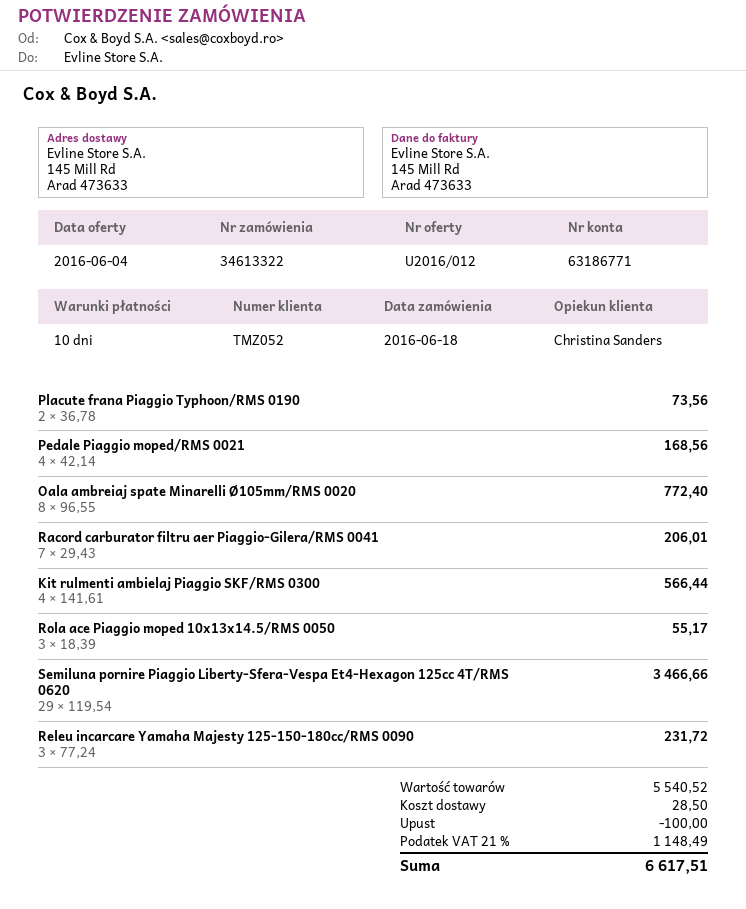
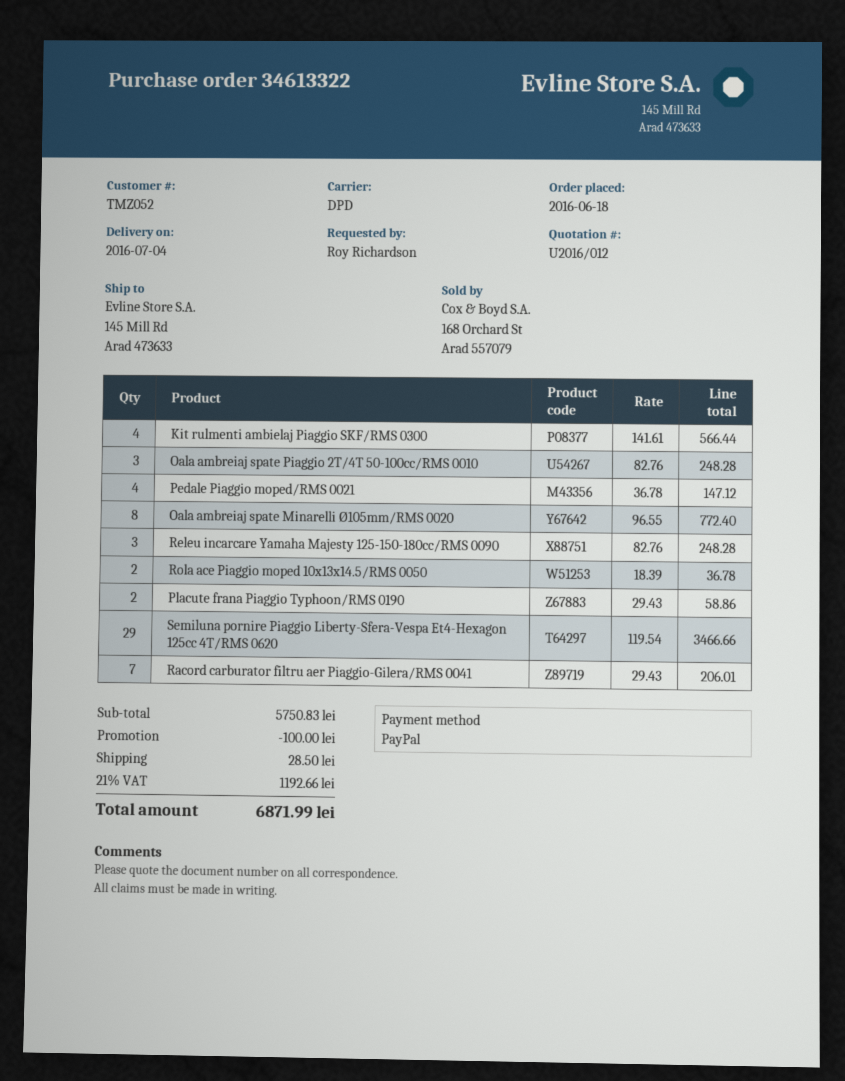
Placute frana Piaggio Typhoon/RMS 0190: 2 x 36.78 = 73.56 -> 2 x 29.43 = 58.86
Pedale Piaggio moped/RMS 0021: 4 x 42.14 = 168.56 -> 4 x 36.78 = 147.12
Rola ace Piaggio moped 10x13x14.5/RMS 0050: 3 x 18.39 = 55.17 -> 2 x 18.39 = 36.78
Releu incarcare Yamaha Majesty 125-150-180cc/RMS 0090: 3 x 77.24 = 231.72 -> 3 x 82.76 = 248.28
Oala ambreiaj spate Piaggio 2T/4T 50-100cc/RMS 0010: none -> 3 x 82.76 = 248.28
subtotal: 5540.52 -> 5750.83
tax: 21% = 1148.49 -> 21% = 1192.66
total: 6617.51 -> 6871.99

